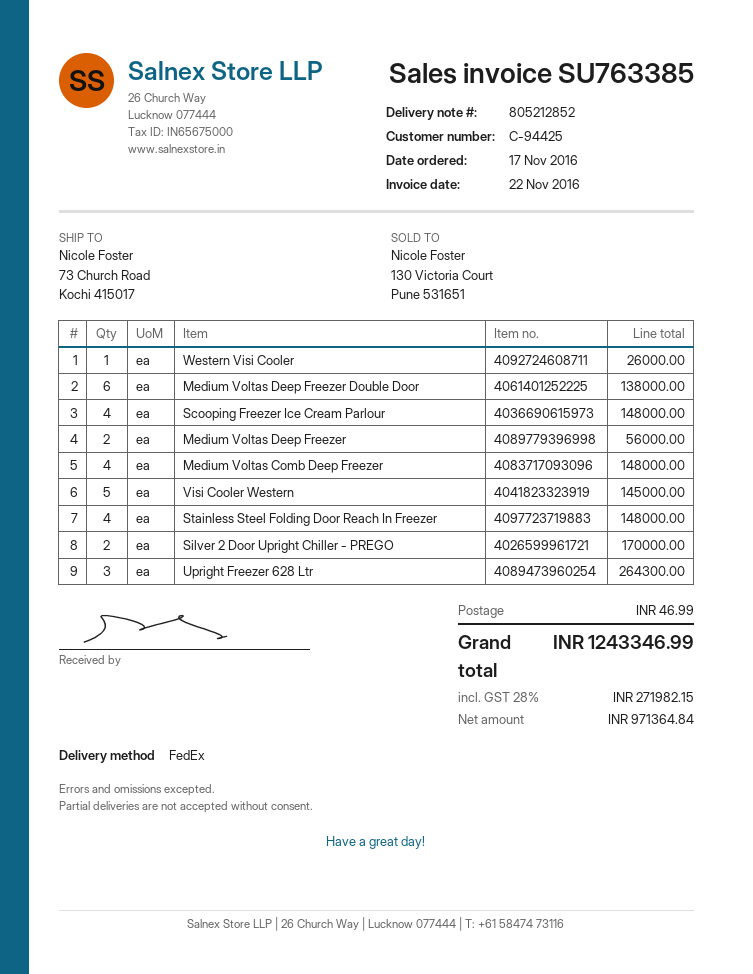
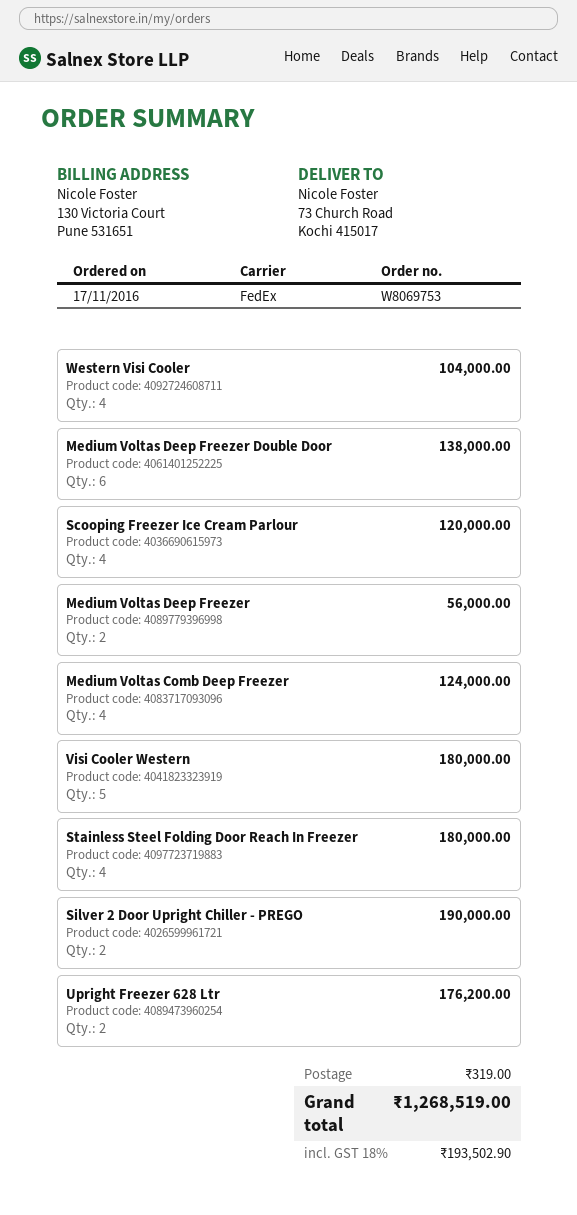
Western Visi Cooler: 1 for 26000.00 -> 4 for 104000.00
Scooping Freezer Ice Cream Parlour: 4 for 148000.00 -> 4 for 120000.00
Medium Voltas Comb Deep Freezer: 4 for 148000.00 -> 4 for 124000.00
Visi Cooler Western: 5 for 145000.00 -> 5 for 180000.00
Stainless Steel Folding Door Reach In Freezer: 4 for 148000.00 -> 4 for 180000.00
Silver 2 Door Upright Chiller - PREGO: 2 for 170000.00 -> 2 for 190000.00
Upright Freezer 628 Ltr: 3 for 264300.00 -> 2 for 176200.00
shipping: 46.99 -> 319.00
tax: 28% = 271982.15 -> 18% = 193502.90
total: 1243346.99 -> 1268519.00

